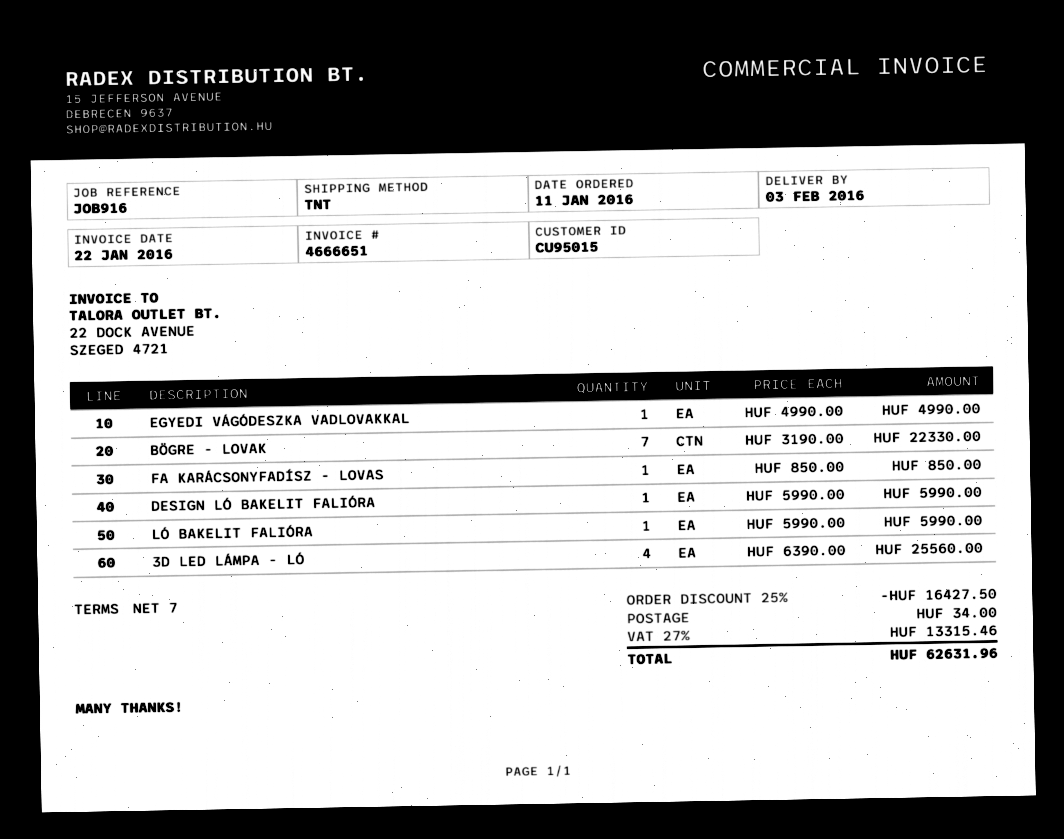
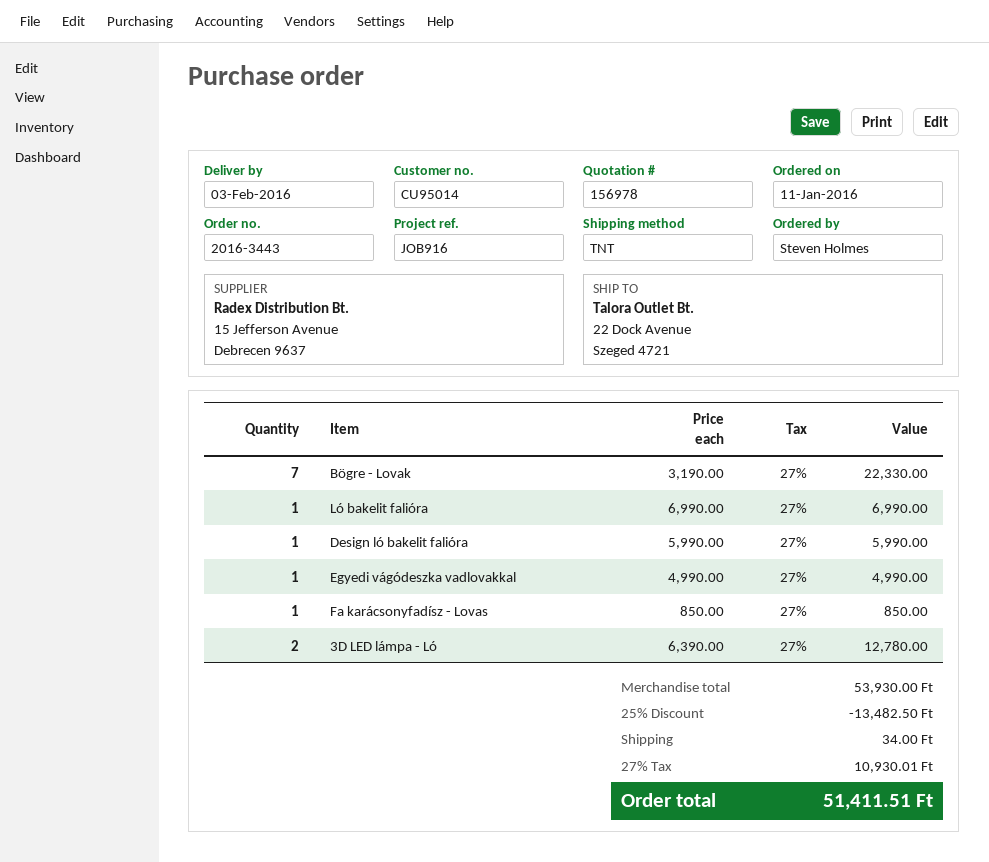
customer number: CU95015 -> CU95014
LÓ BAKELIT FALIÓRA: 1 x 5990.00 = 5990.00 -> 1 x 6990.00 = 6990.00
3D LED LÁMPA - LÓ: 4 x 6390.00 = 25560.00 -> 2 x 6390.00 = 12780.00
discount: 25% = 16427.50 -> 25% = 13482.50
tax: 27% = 13315.46 -> 27% = 10930.01
total: 62631.96 -> 51411.51

